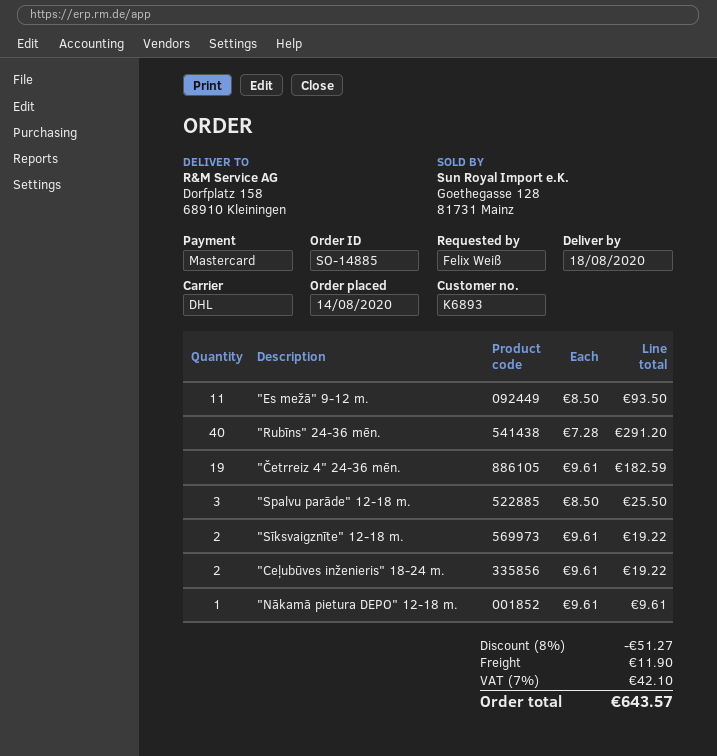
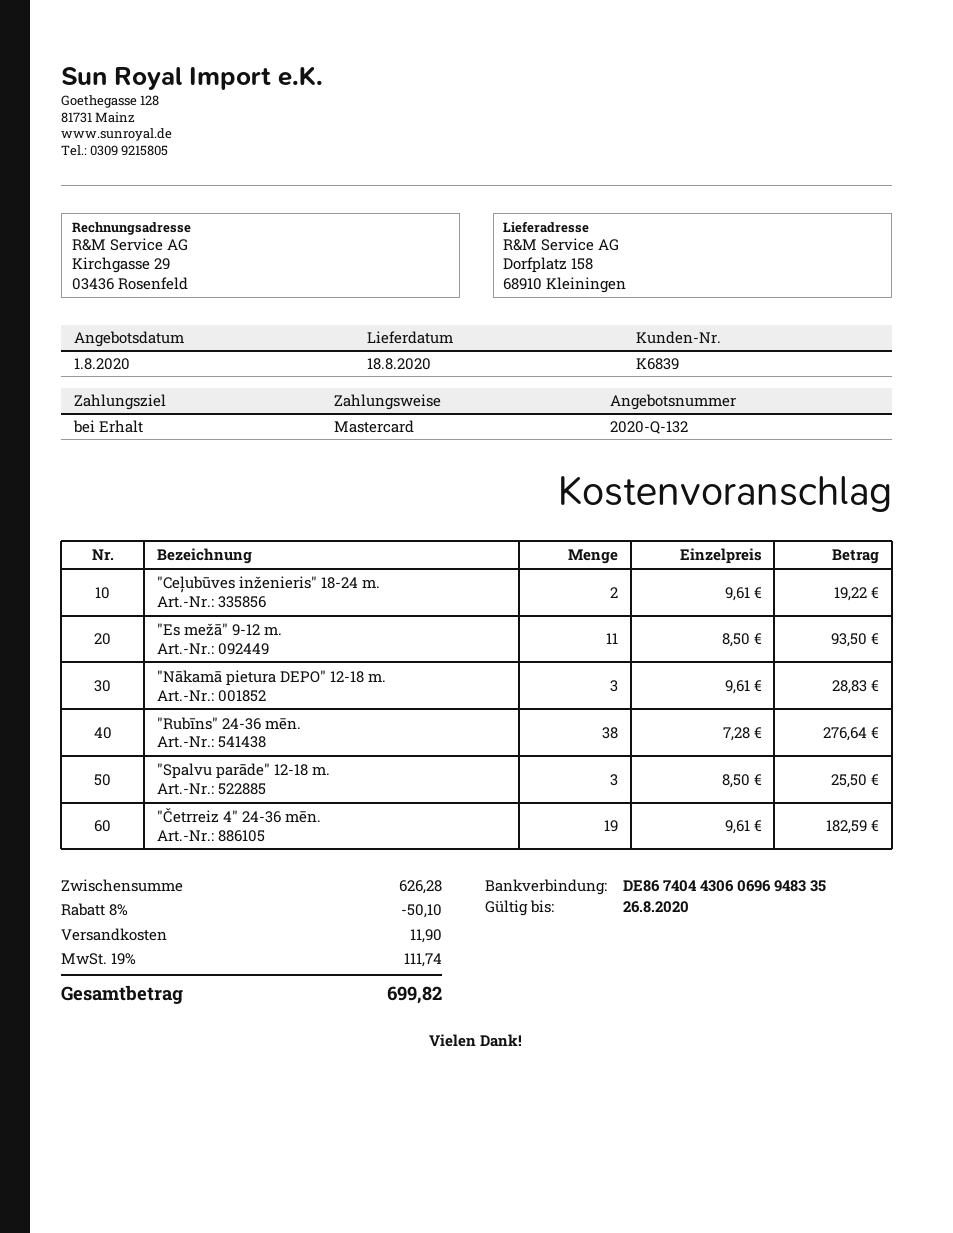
customer number: K6893 -> K6839
"Rubīns" 24-36 mēn.: 40 x 7.28 = 291.20 -> 38 x 7.28 = 276.64
"Sīksvaigznīte" 12-18 m.: 2 x 9.61 = 19.22 -> none
"Nākamā pietura DEPO" 12-18 m.: 1 x 9.61 = 9.61 -> 3 x 9.61 = 28.83
discount: 8% = 51.27 -> 8% = 50.10
tax: 7% = 42.10 -> 19% = 111.74
total: 643.57 -> 699.82

